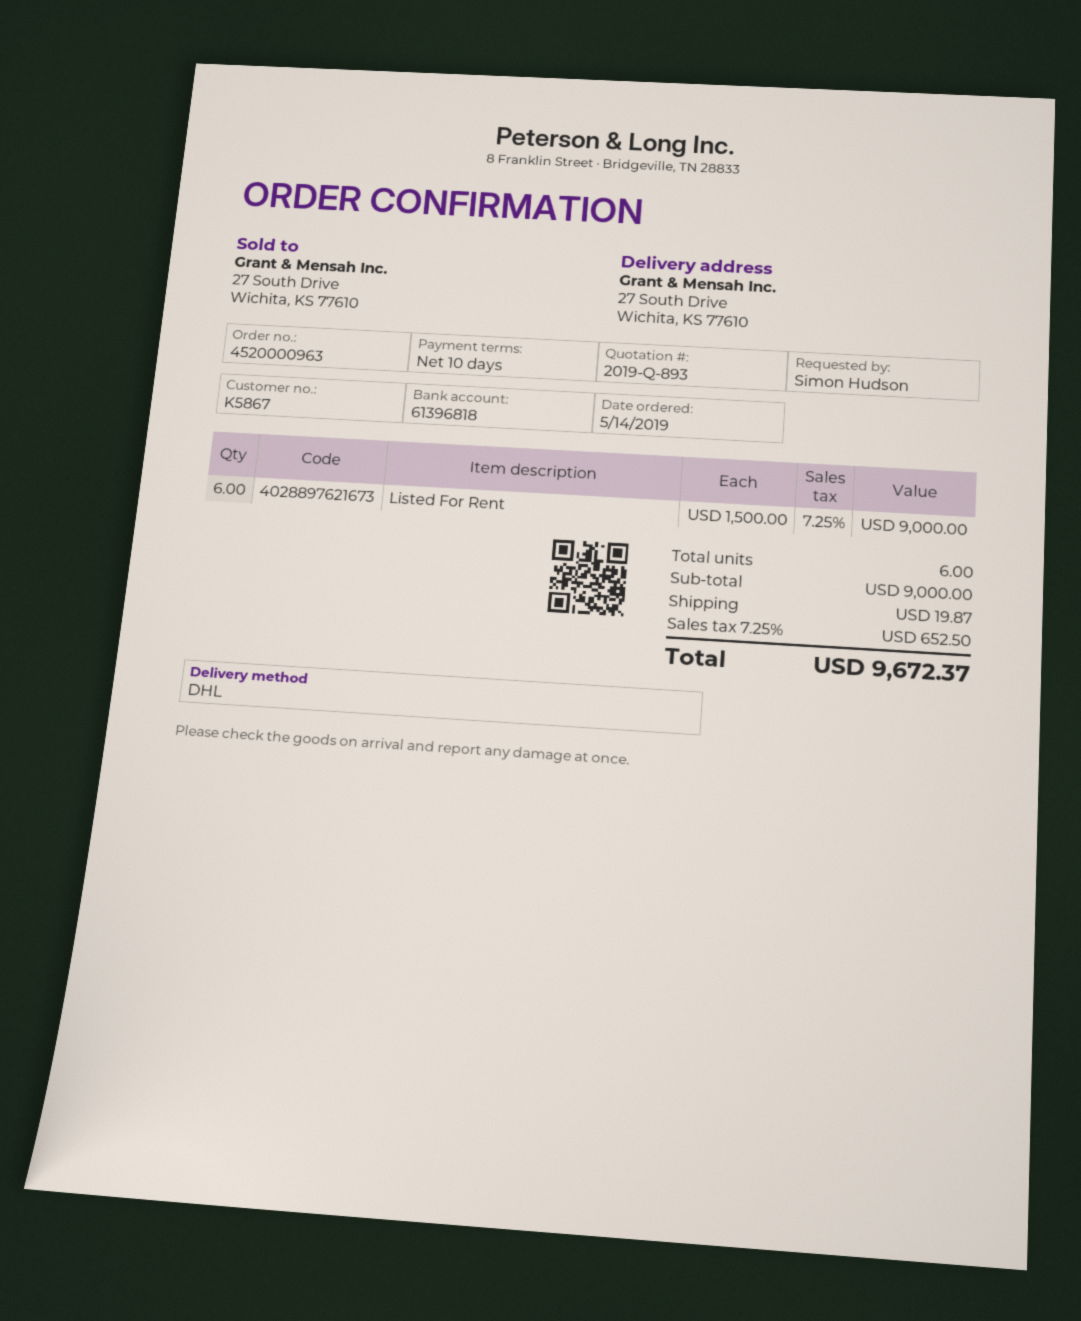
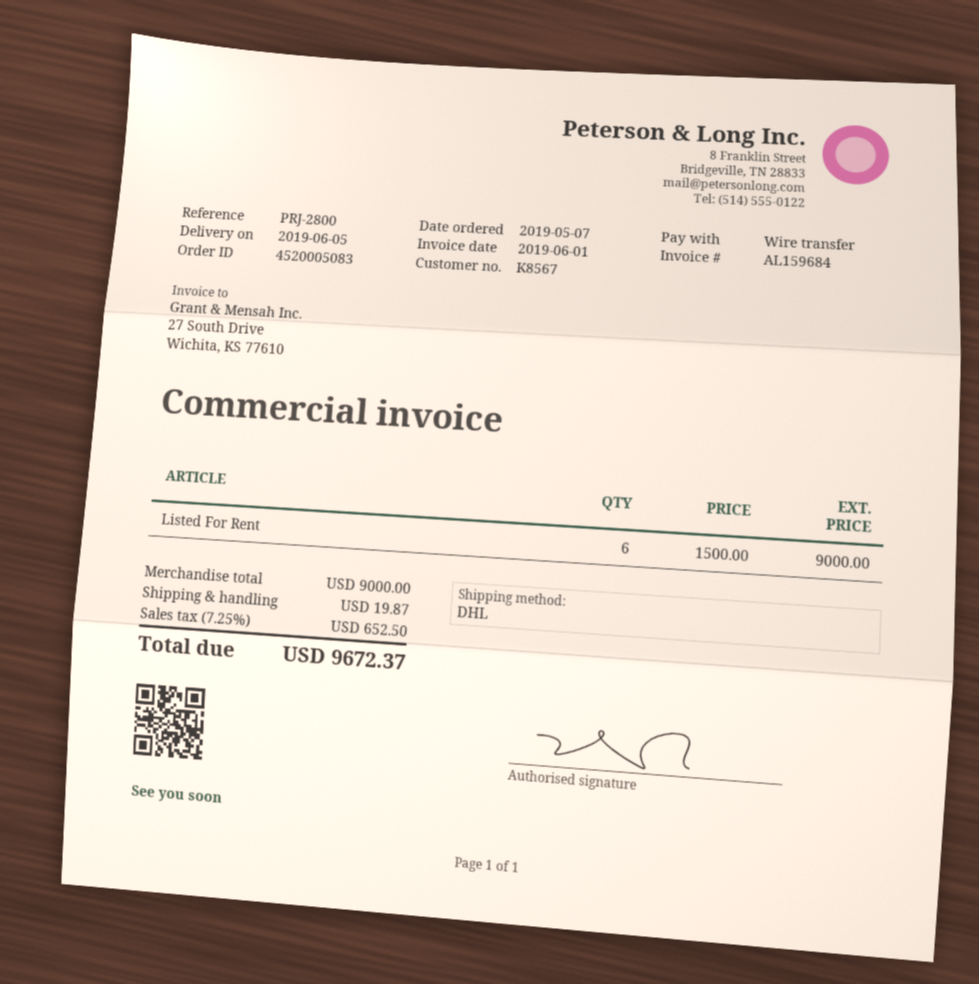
order number: 4520000963 -> 4520005083
order date: 2019-05-14 -> 2019-05-07
customer number: K5867 -> K8567

